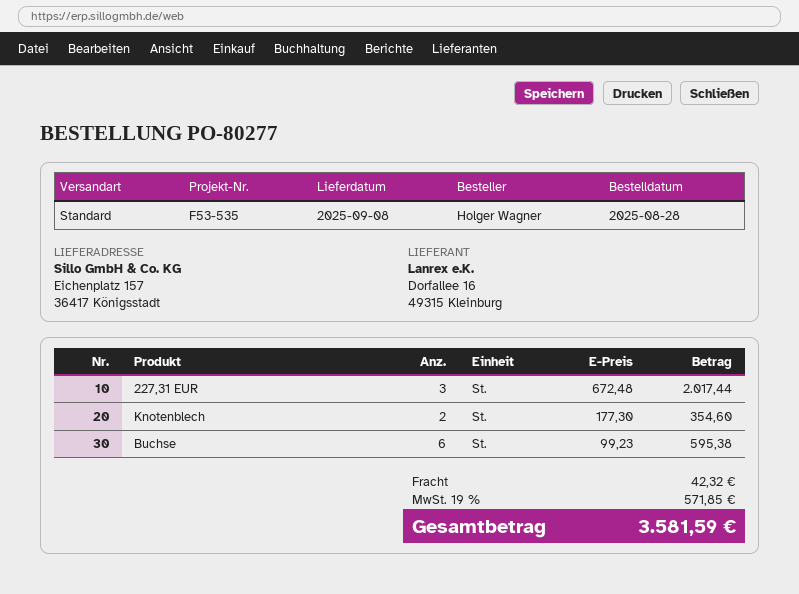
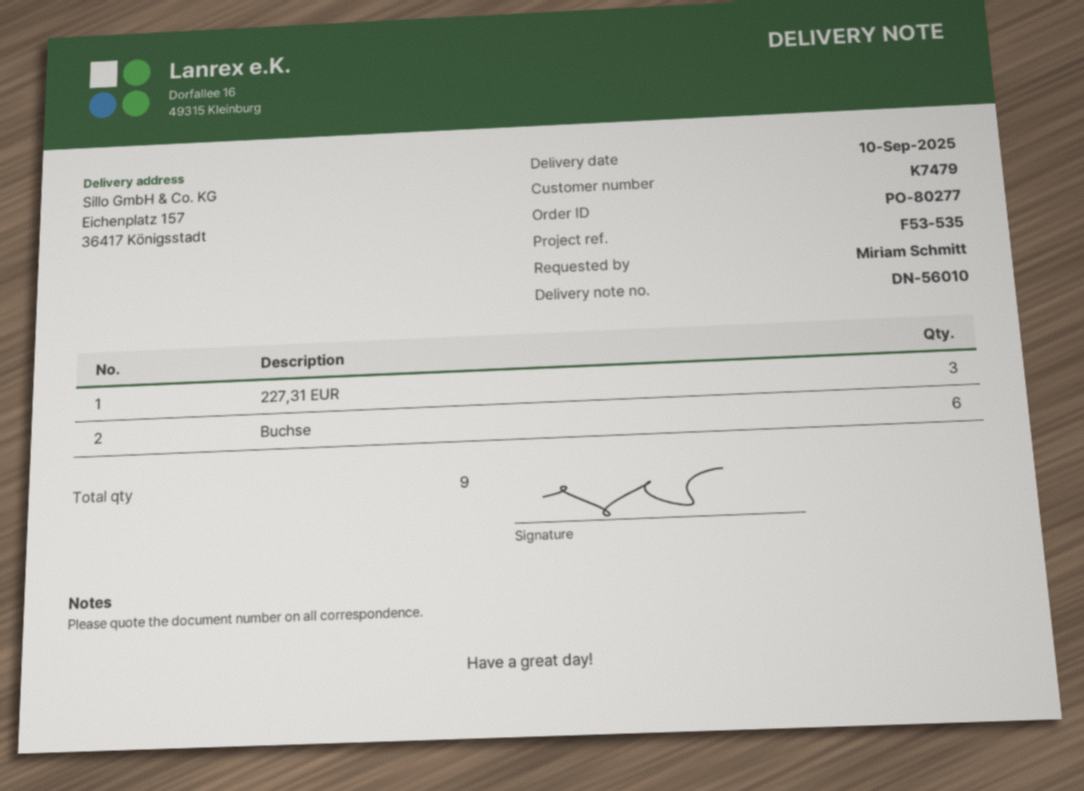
delivery date: 2025-09-08 -> 2025-09-10
ordered by: Holger Wagner -> Miriam Schmitt
Knotenblech: 2 -> none

